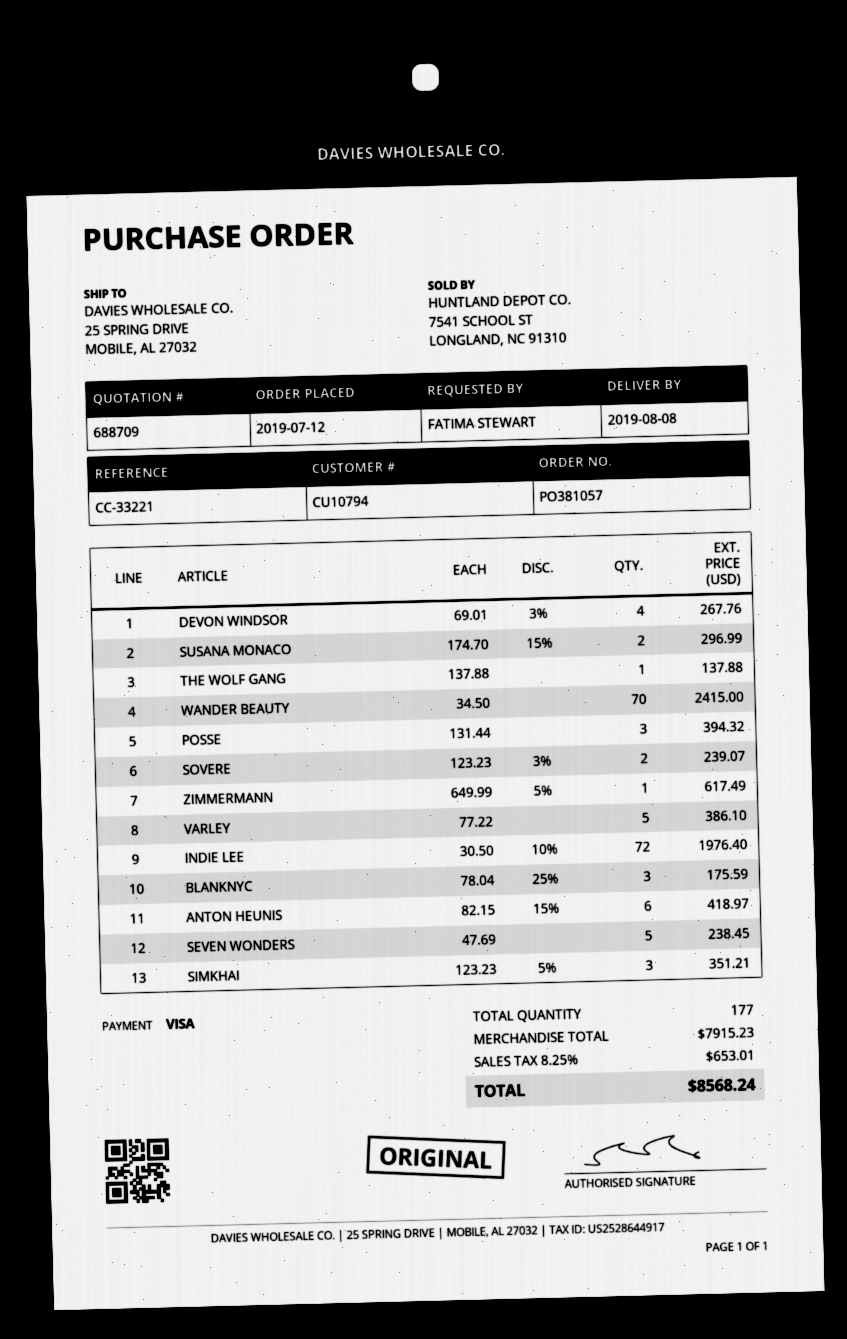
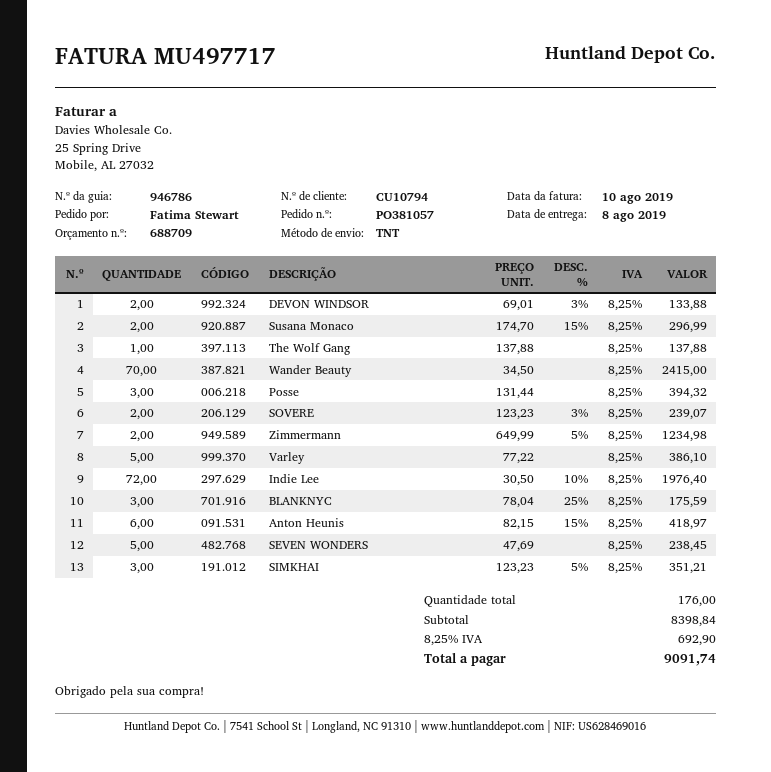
DEVON WINDSOR: 4 x 69.01 - 3% = 267.76 -> 2 x 69.01 - 3% = 133.88
ZIMMERMANN: 1 x 649.99 - 5% = 617.49 -> 2 x 649.99 - 5% = 1234.98
total quantity: 177 -> 176
subtotal: 7915.23 -> 8398.84
tax: 8.25% = 653.01 -> 8.25% = 692.90
total: 8568.24 -> 9091.74

